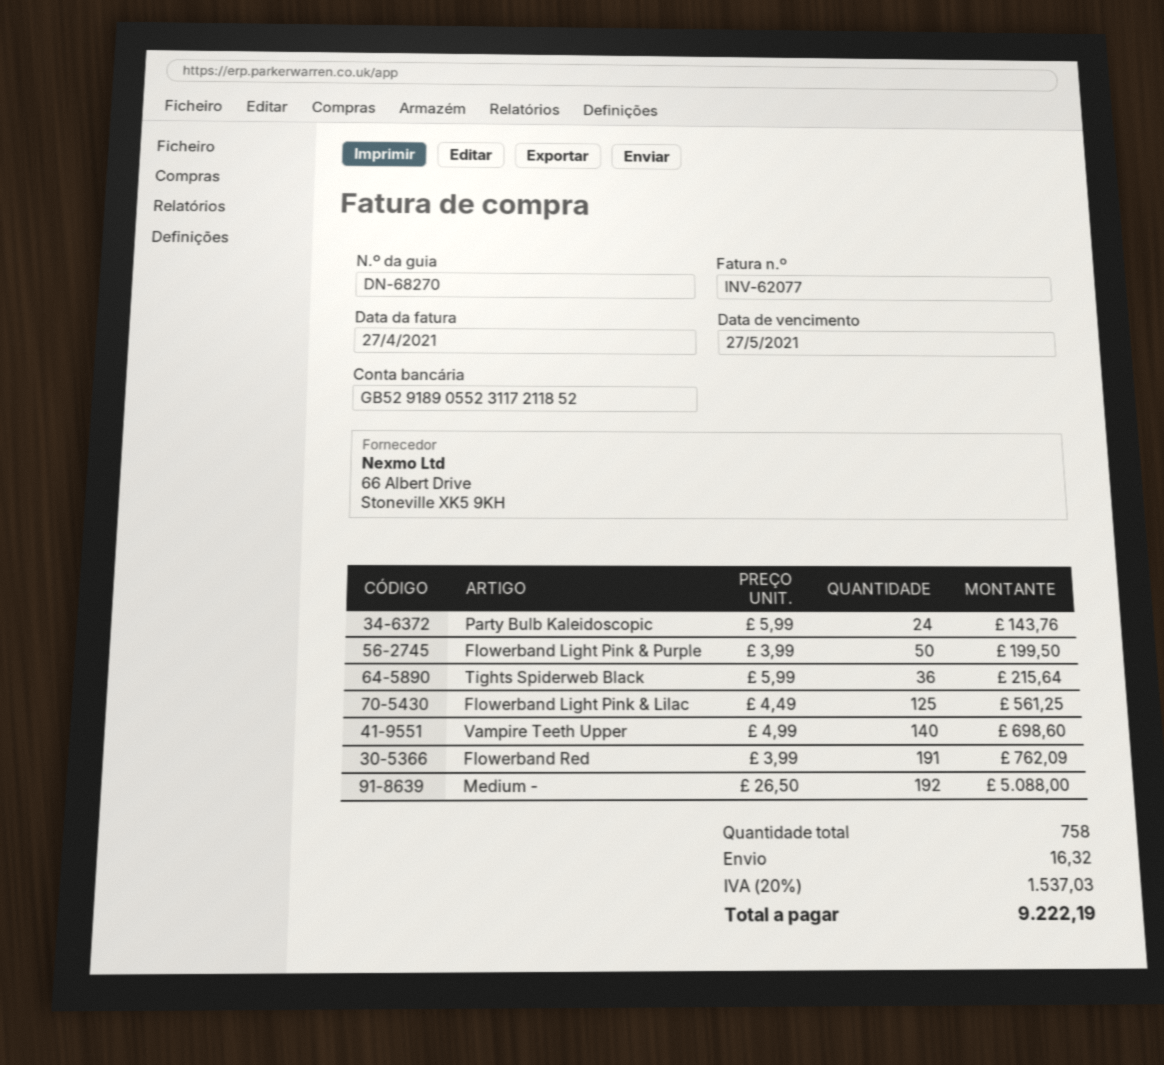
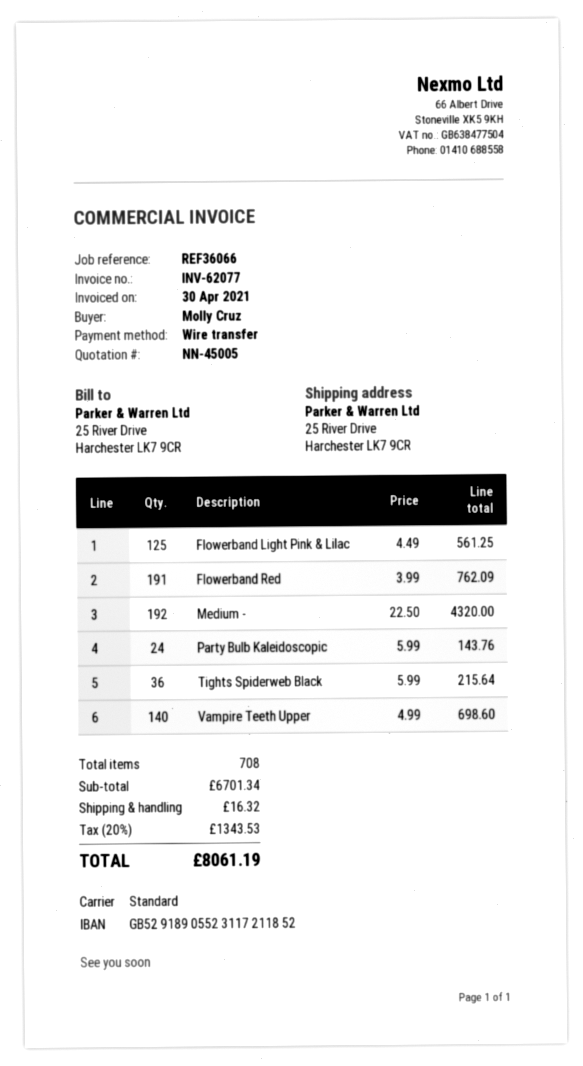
invoice date: 2021-04-27 -> 2021-04-30
Flowerband Light Pink & Purple: 50 x 3.99 = 199.50 -> none
Medium -: 192 x 26.50 = 5088.00 -> 192 x 22.50 = 4320.00
total quantity: 758 -> 708
tax: 20% = 1537.03 -> 20% = 1343.53
total: 9222.19 -> 8061.19

